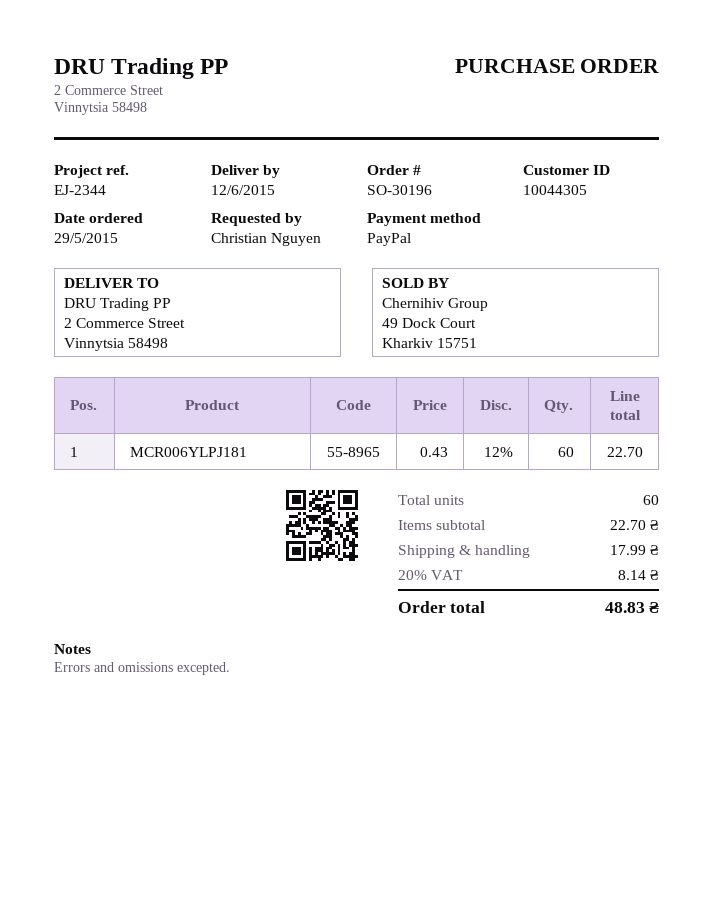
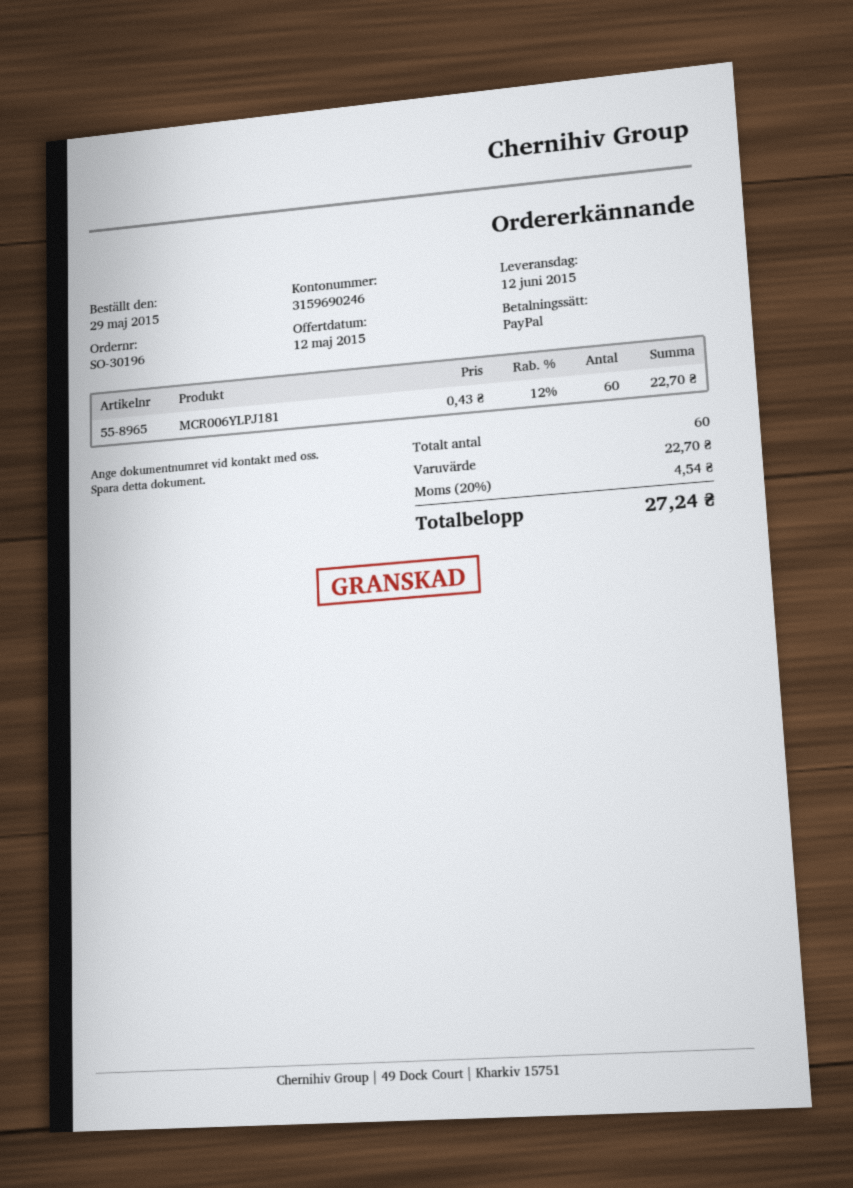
shipping: 17.99 -> none
tax: 20% = 8.14 -> 20% = 4.54
total: 48.83 -> 27.24

